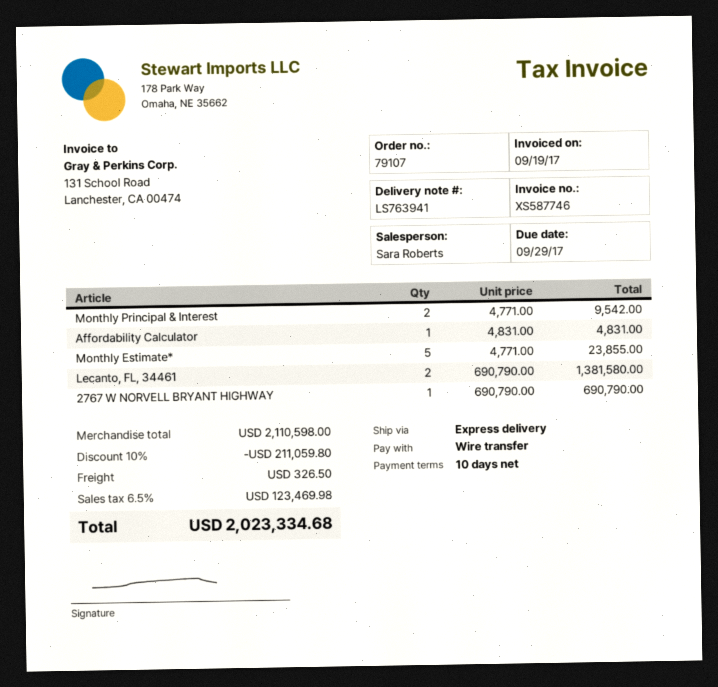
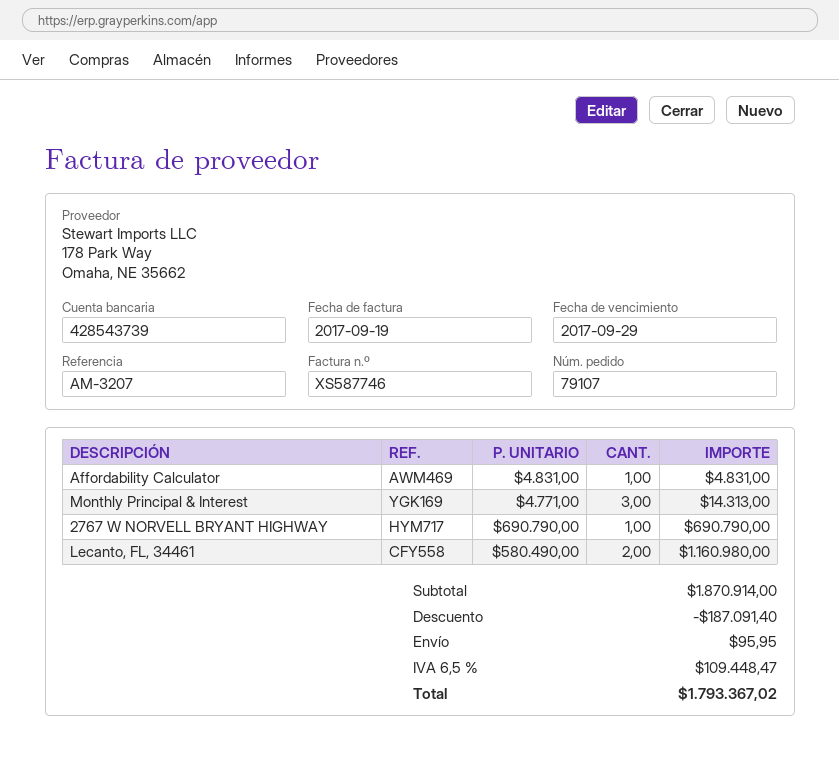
Monthly Principal & Interest: 2 x 4771.00 = 9542.00 -> 3 x 4771.00 = 14313.00
Monthly Estimate*: 5 x 4771.00 = 23855.00 -> none
Lecanto, FL, 34461: 2 x 690790.00 = 1381580.00 -> 2 x 580490.00 = 1160980.00
subtotal: 2110598.00 -> 1870914.00
discount: 211059.80 -> 187091.40
shipping: 326.50 -> 95.95
tax: 6.5% = 123469.98 -> 6.5% = 109448.47
total: 2023334.68 -> 1793367.02

